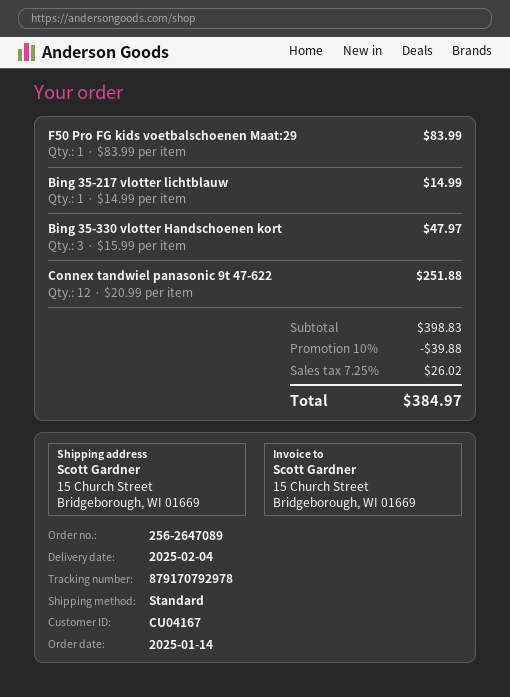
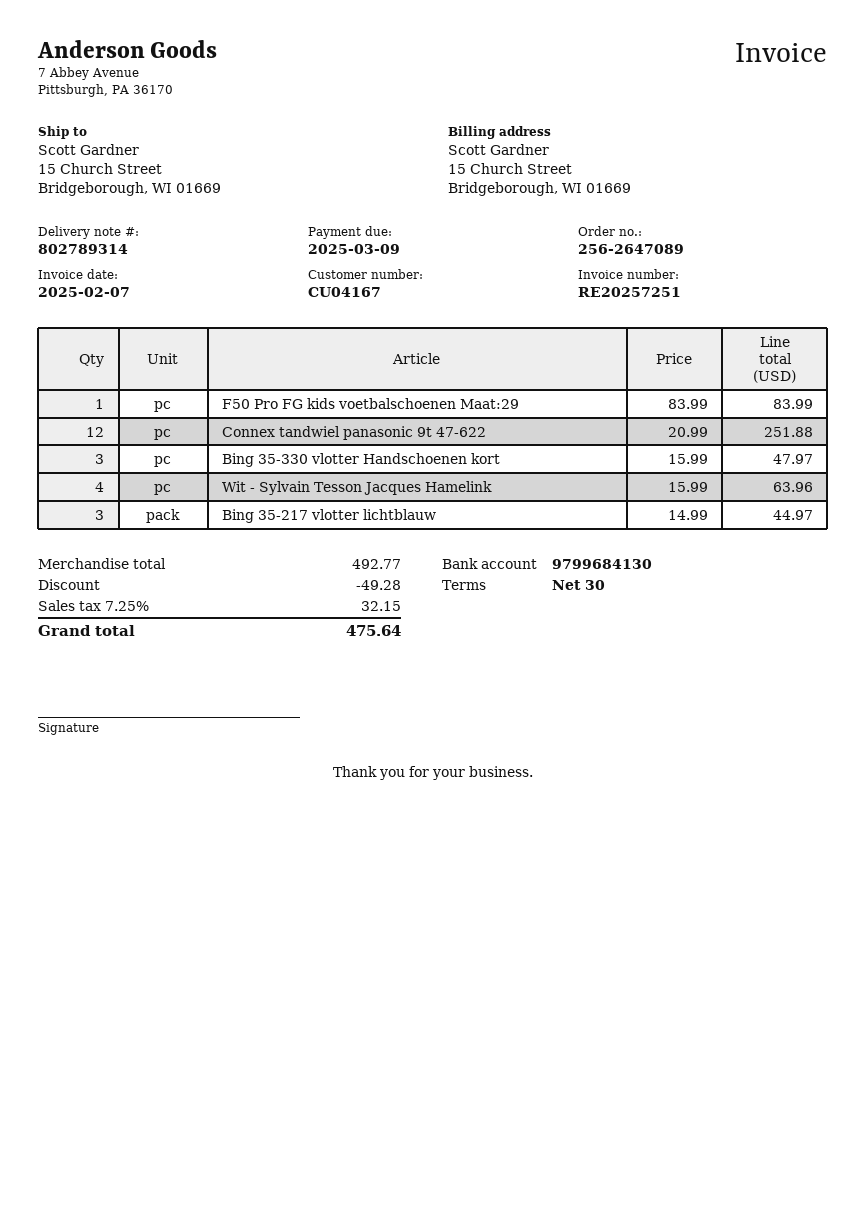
Bing 35-217 vlotter lichtblauw: 1 x 14.99 = 14.99 -> 3 x 14.99 = 44.97
Wit - Sylvain Tesson Jacques Hamelink: none -> 4 x 15.99 = 63.96
subtotal: 398.83 -> 492.77
discount: 39.88 -> 49.28
tax: 7.25% = 26.02 -> 7.25% = 32.15
total: 384.97 -> 475.64

